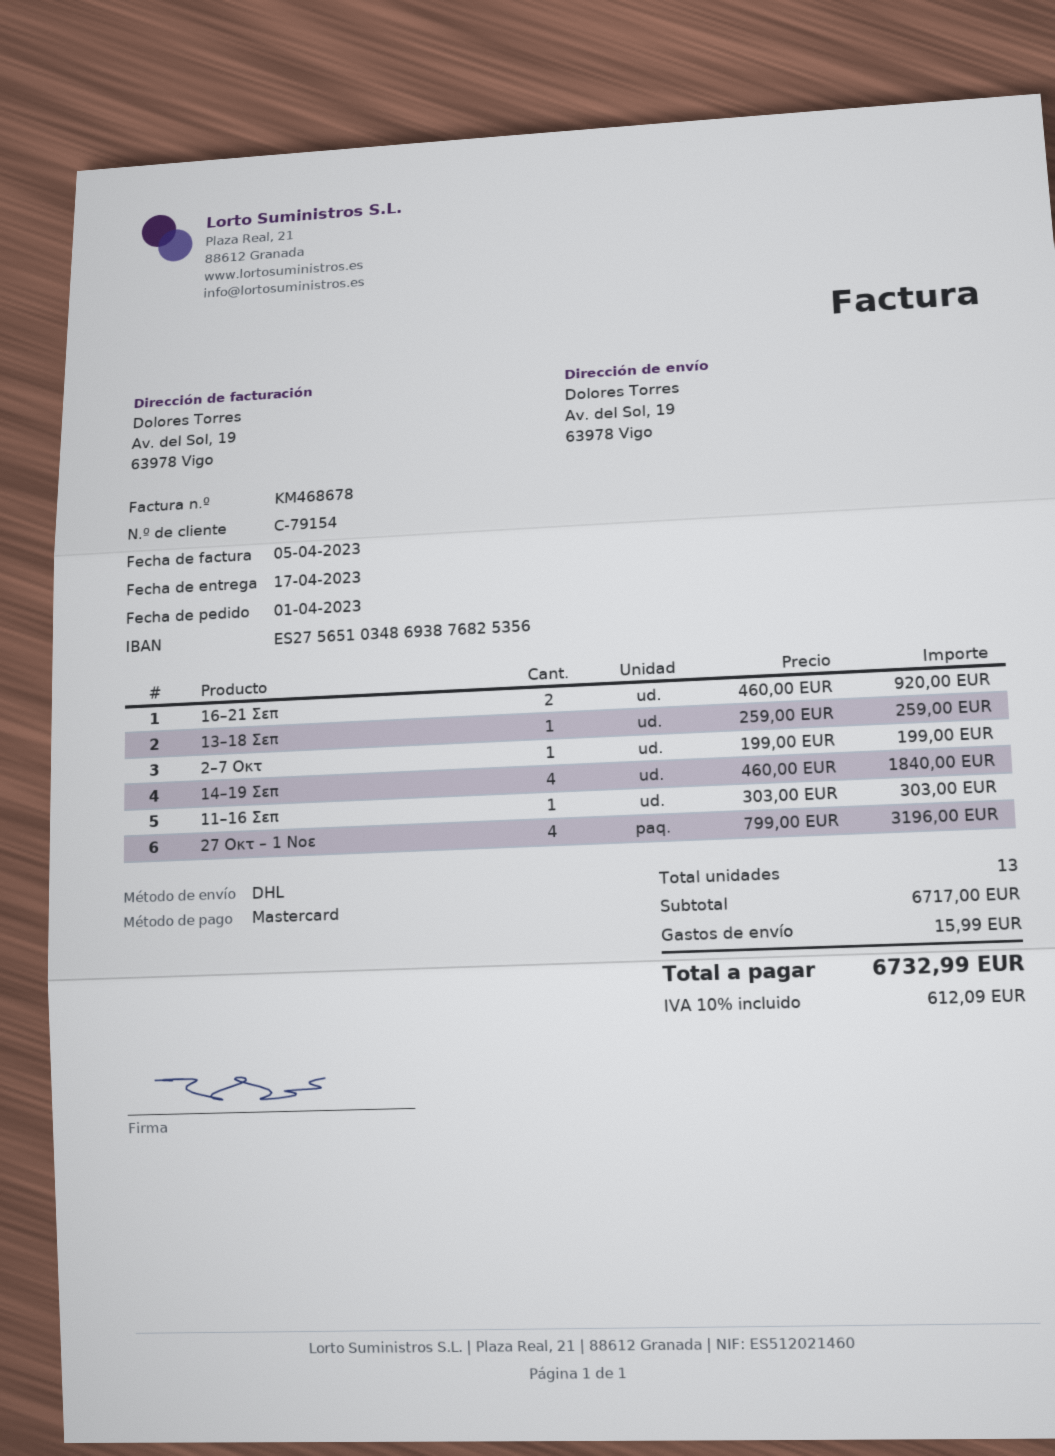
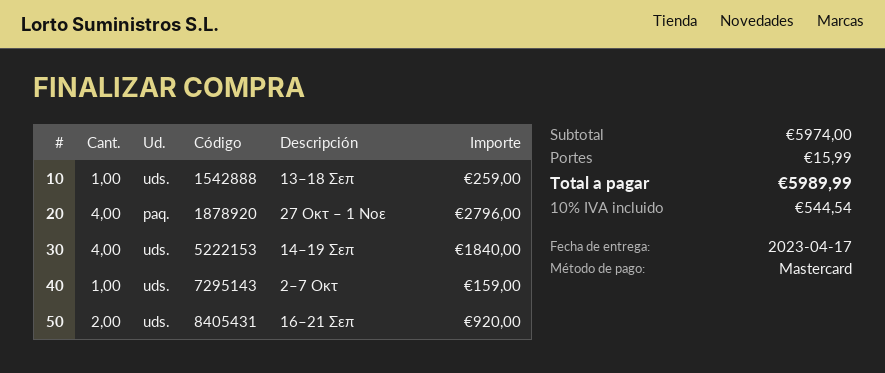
2–7 Οκτ: 1 for 199.00 -> 1 for 159.00
11–16 Σεπ: 1 for 303.00 -> none
27 Οκτ – 1 Νοε: 4 for 3196.00 -> 4 for 2796.00
subtotal: 6717.00 -> 5974.00
tax: 10% = 612.09 -> 10% = 544.54
total: 6732.99 -> 5989.99

